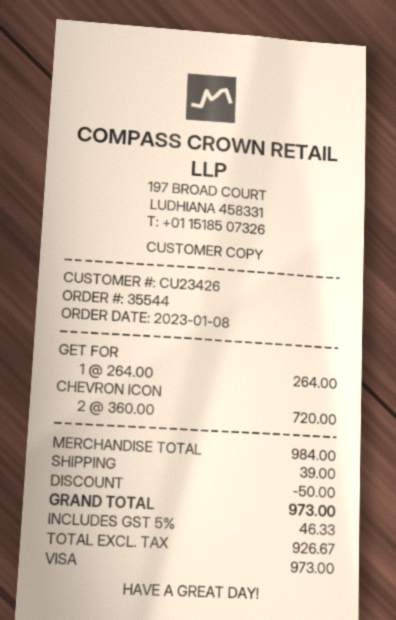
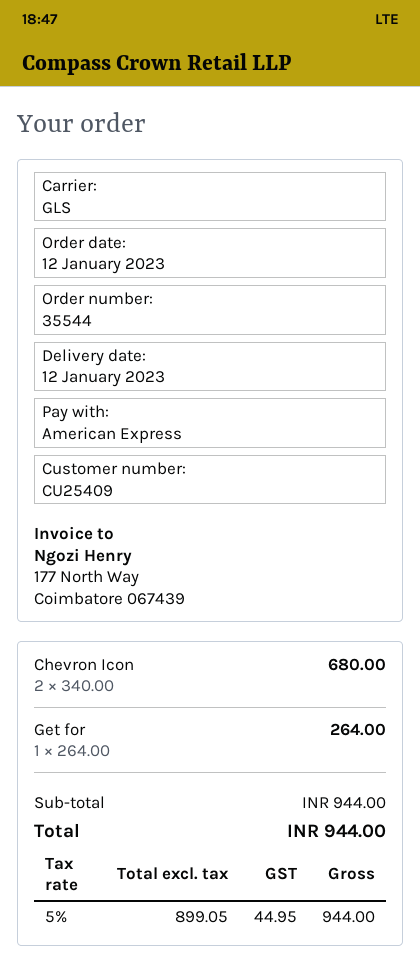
order date: 2023-01-08 -> 2023-01-12
customer number: CU23426 -> CU25409
payment method: Visa -> American Express
CHEVRON ICON: 2 x 360.00 = 720.00 -> 2 x 340.00 = 680.00
subtotal: 984.00 -> 944.00
discount: 50.00 -> none
shipping: 39.00 -> none
net: 926.67 -> 899.05
tax: 5% = 46.33 -> 5% = 44.95
total: 973.00 -> 944.00

